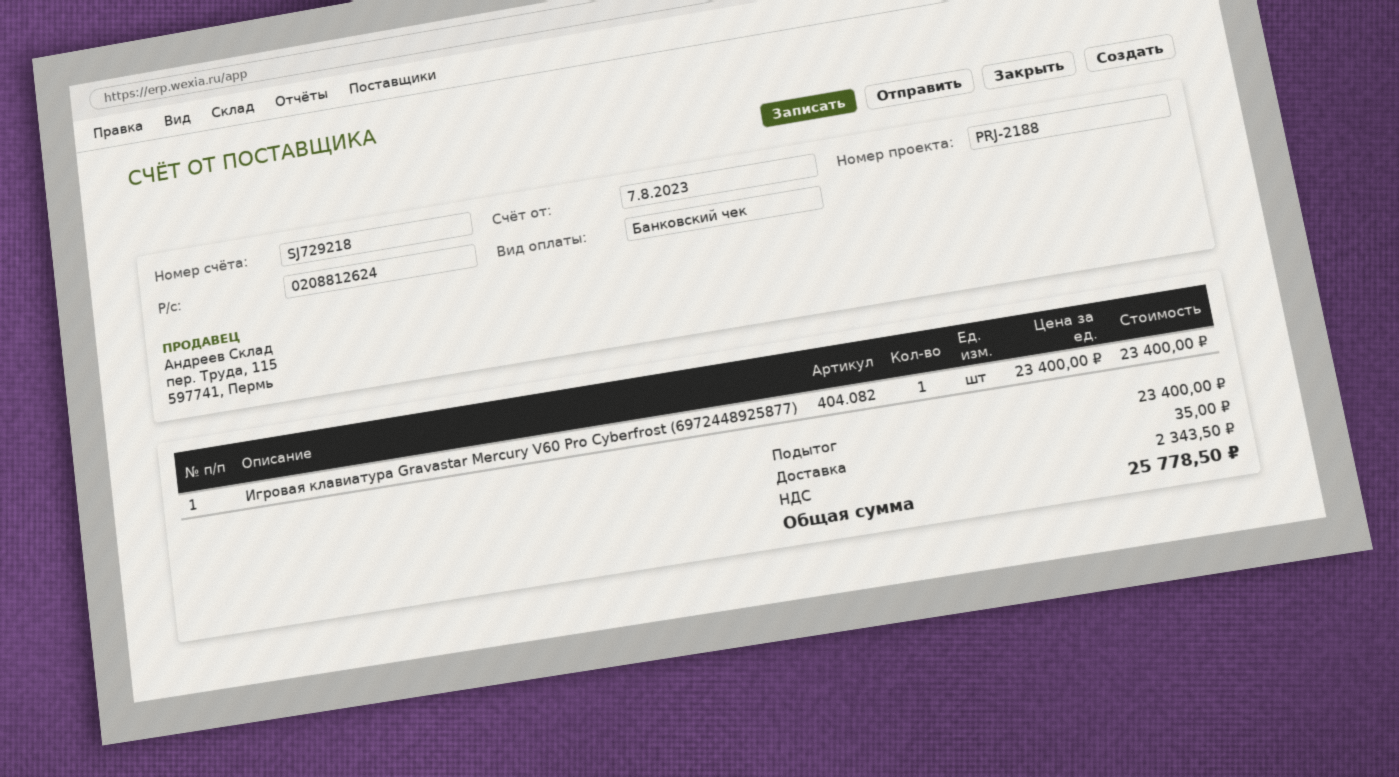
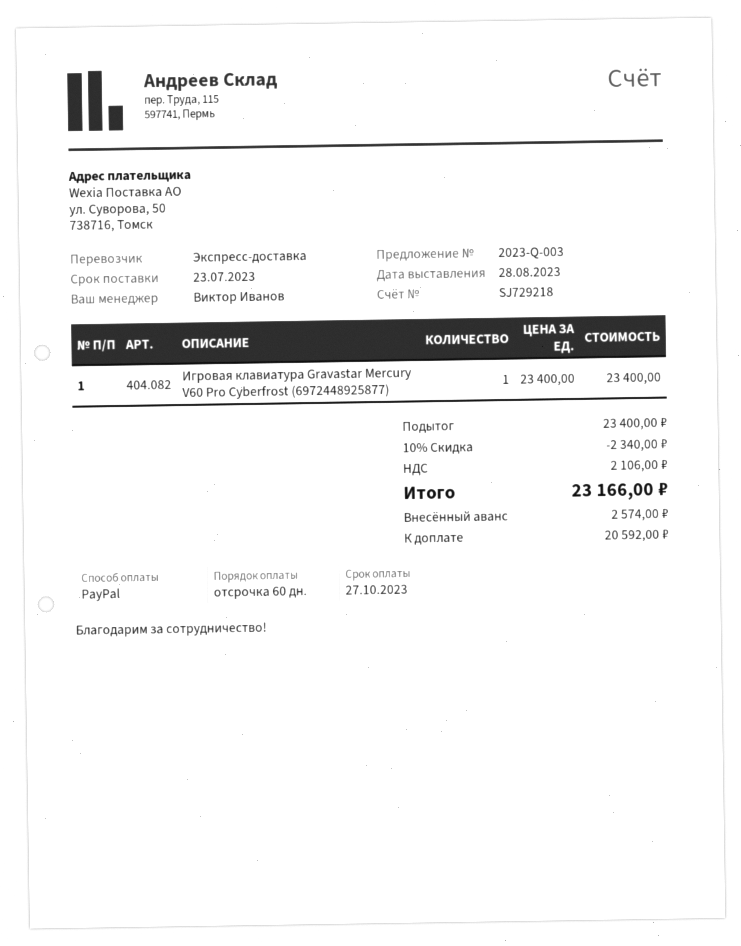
invoice date: 2023-08-07 -> 2023-08-28
payment method: cheque -> PayPal
discount: none -> 10% = 2340.00
shipping: 35.00 -> none
tax: 2343.50 -> 2106.00
total: 25778.50 -> 23166.00

